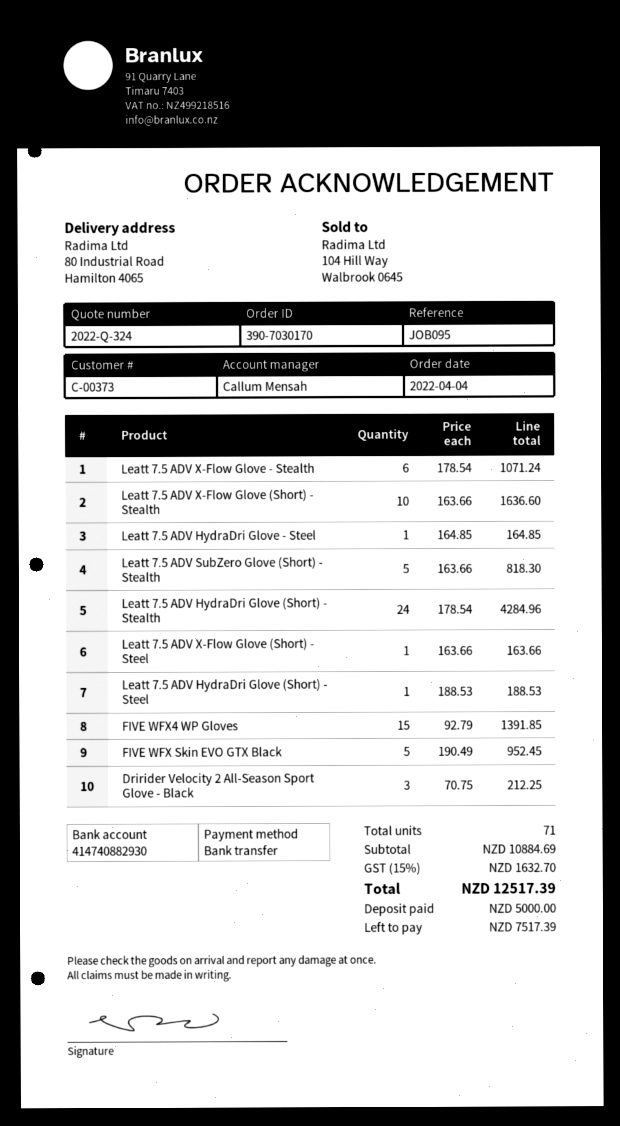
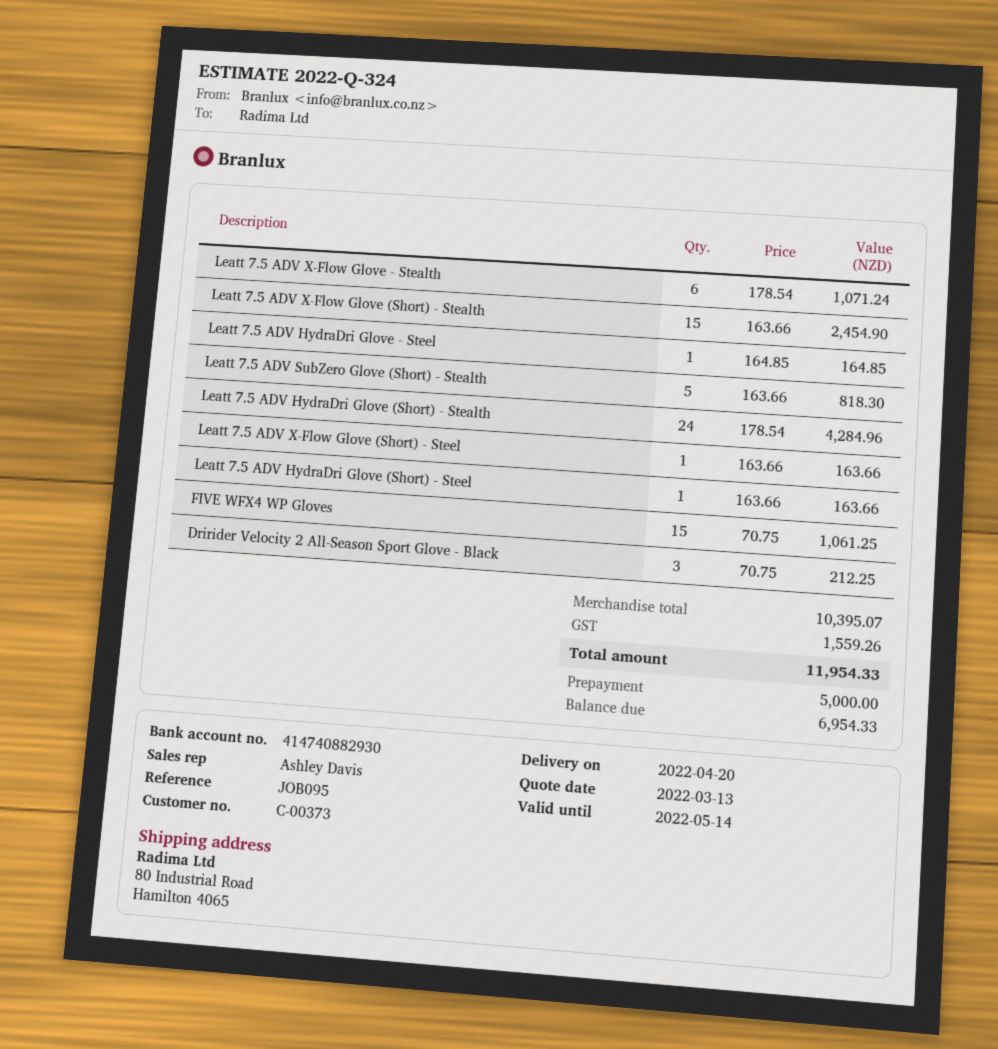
sales rep: Callum Mensah -> Ashley Davis
Leatt 7.5 ADV X-Flow Glove (Short) - Stealth: 10 x 163.66 = 1636.60 -> 15 x 163.66 = 2454.90
Leatt 7.5 ADV HydraDri Glove (Short) - Steel: 1 x 188.53 = 188.53 -> 1 x 163.66 = 163.66
FIVE WFX4 WP Gloves: 15 x 92.79 = 1391.85 -> 15 x 70.75 = 1061.25
FIVE WFX Skin EVO GTX Black: 5 x 190.49 = 952.45 -> none
subtotal: 10884.69 -> 10395.07
tax: 1632.70 -> 1559.26
total: 12517.39 -> 11954.33
balance: 7517.39 -> 6954.33

